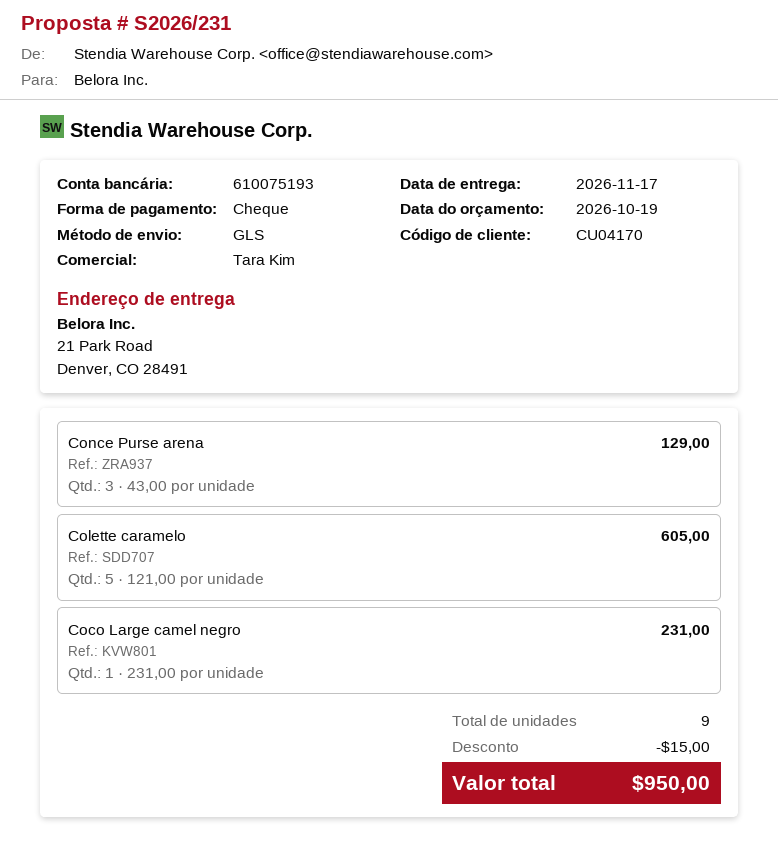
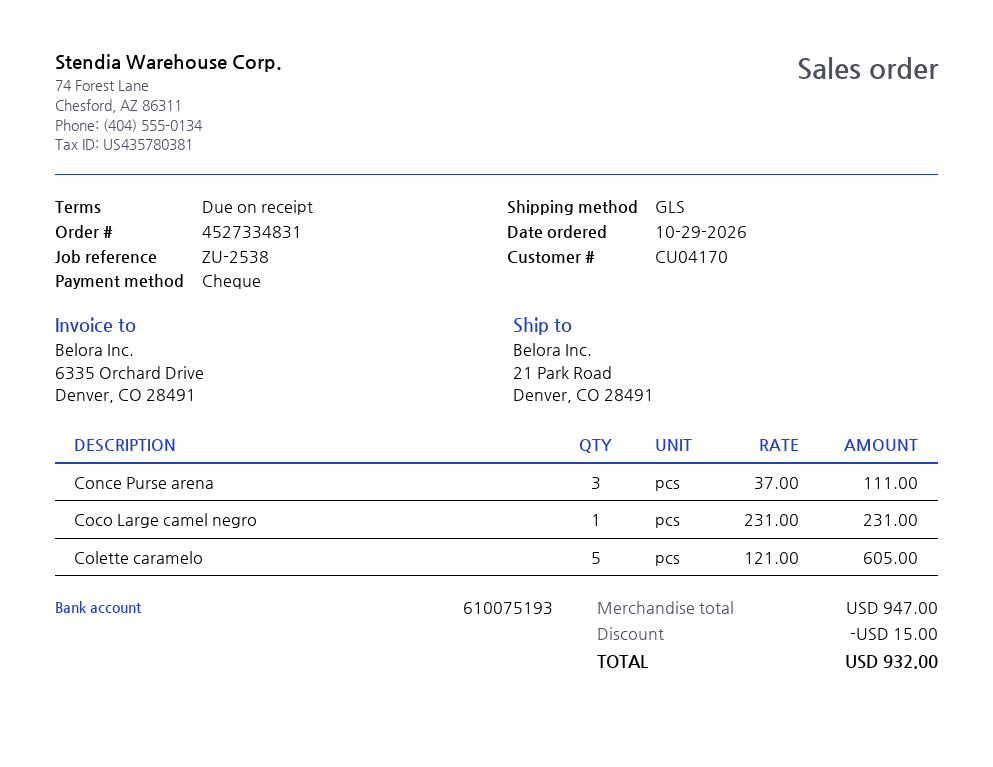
Conce Purse arena: 3 x 43.00 = 129.00 -> 3 x 37.00 = 111.00
total: 950.00 -> 932.00

